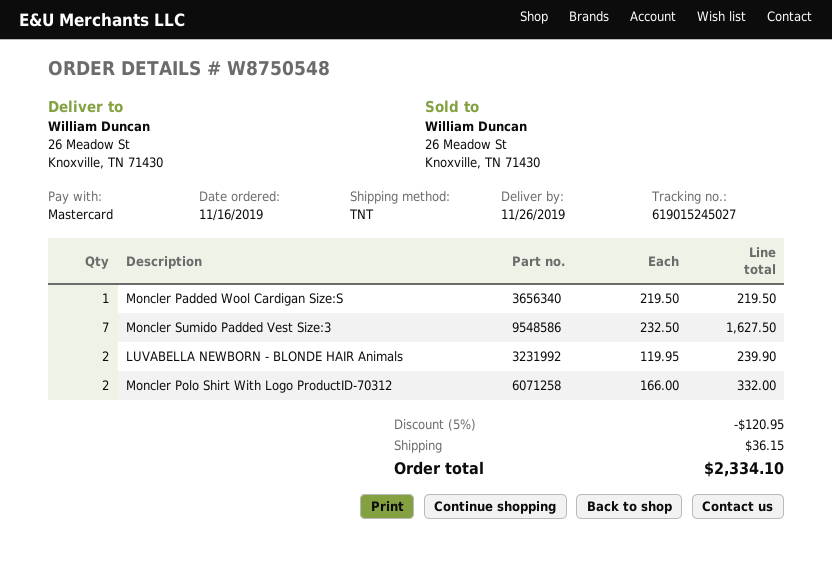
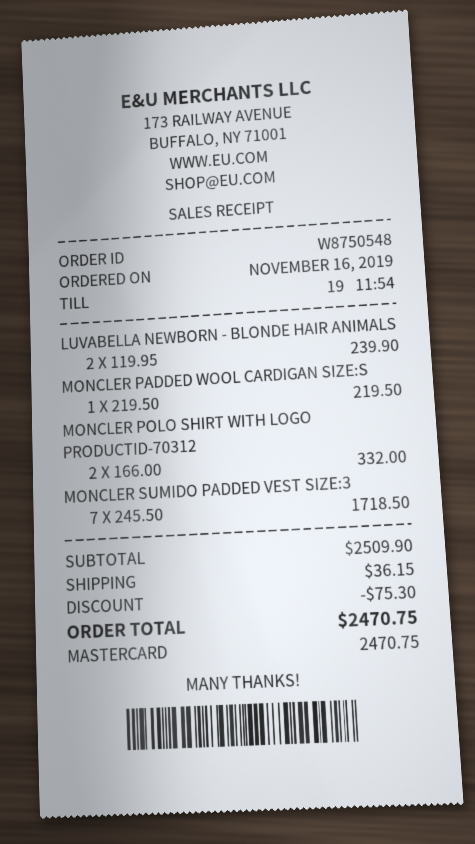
Moncler Sumido Padded Vest Size:3: 7 x 232.50 = 1627.50 -> 7 x 245.50 = 1718.50
discount: 120.95 -> 75.30
total: 2334.10 -> 2470.75

